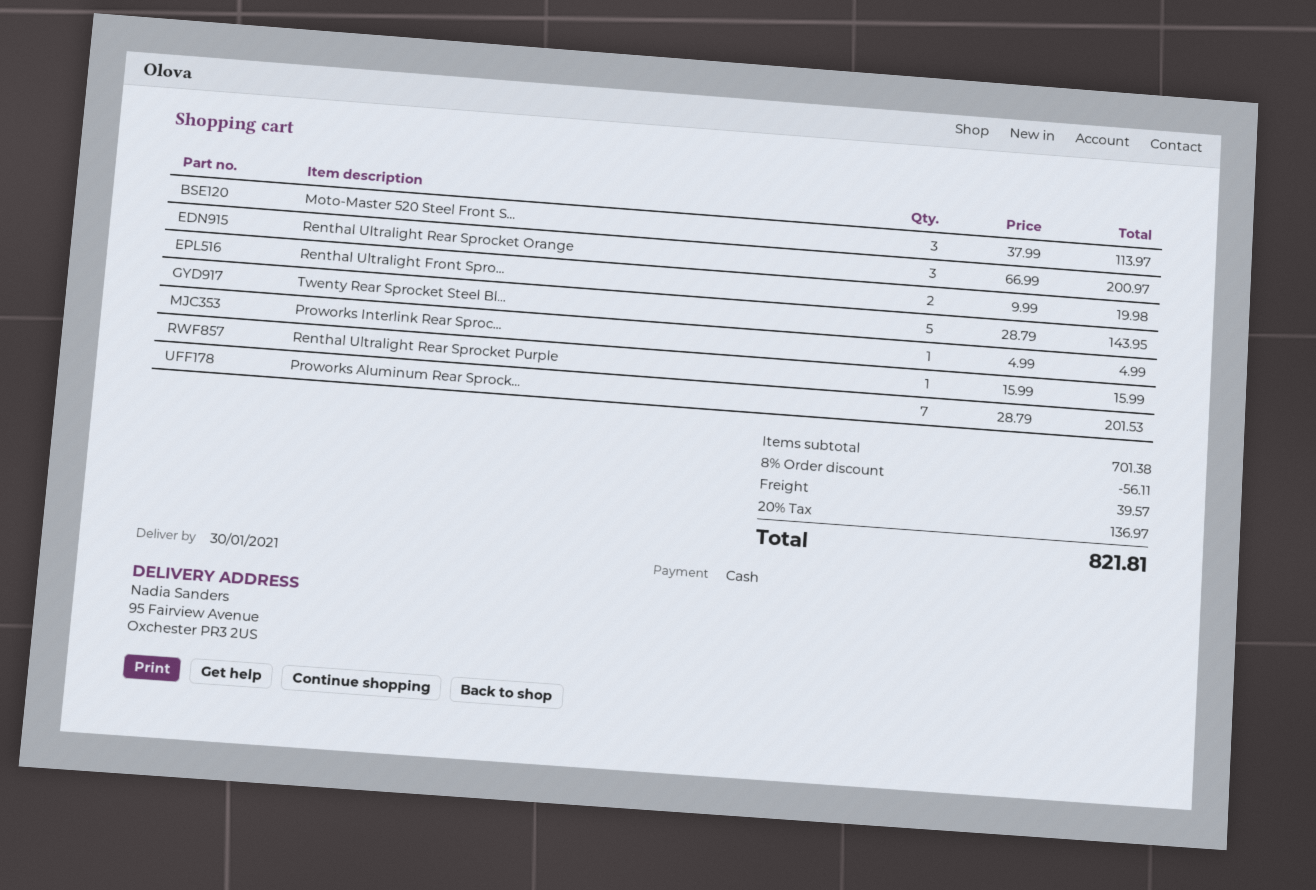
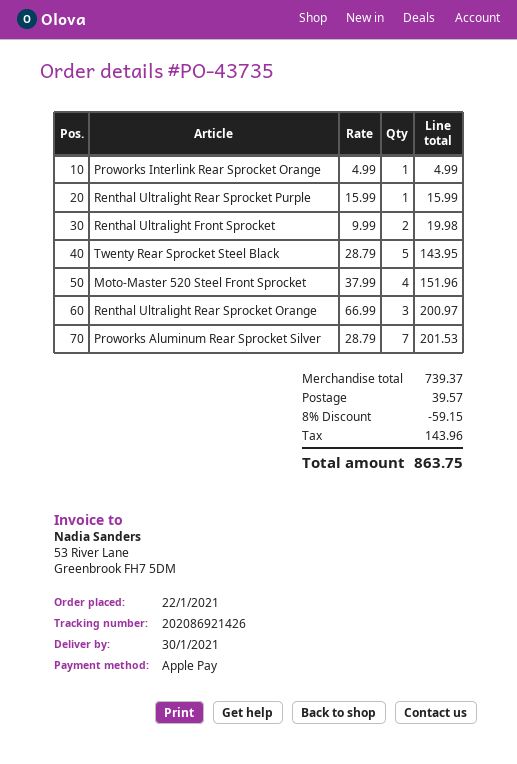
payment method: cash -> Apple Pay
Moto-Master 520 Steel Front S...: 3 x 37.99 = 113.97 -> 4 x 37.99 = 151.96
subtotal: 701.38 -> 739.37
discount: 8% = 56.11 -> 8% = 59.15
tax: 136.97 -> 143.96
total: 821.81 -> 863.75

